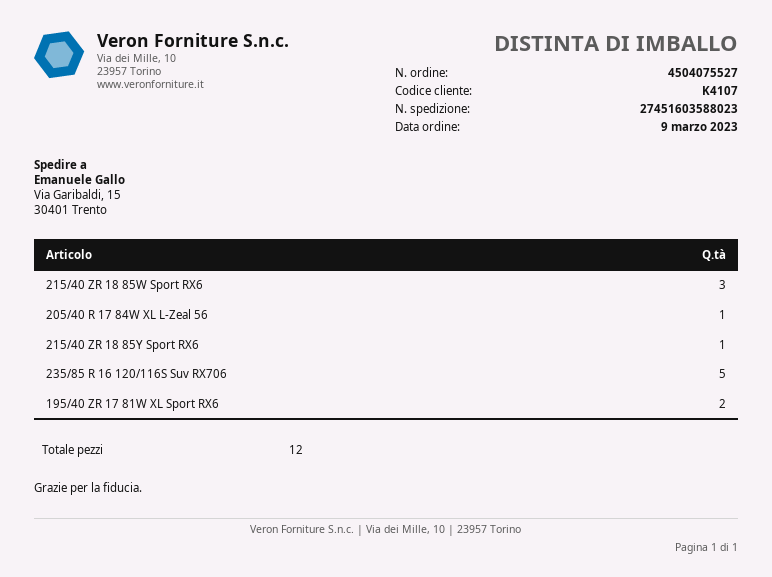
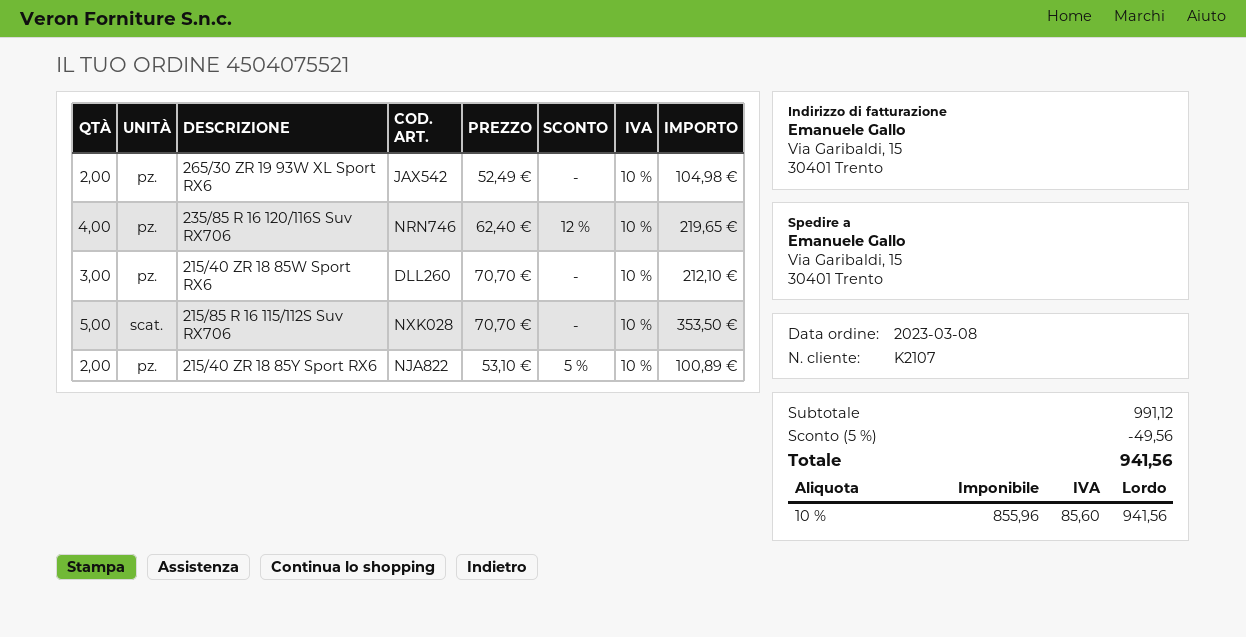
order number: 4504075527 -> 4504075521
order date: 2023-03-09 -> 2023-03-08
customer number: K4107 -> K2107
205/40 R 17 84W XL L-Zeal 56: 1 -> none
215/40 ZR 18 85Y Sport RX6: 1 -> 2
235/85 R 16 120/116S Suv RX706: 5 -> 4
195/40 ZR 17 81W XL Sport RX6: 2 -> none
265/30 ZR 19 93W XL Sport RX6: none -> 2
215/85 R 16 115/112S Suv RX706: none -> 5

